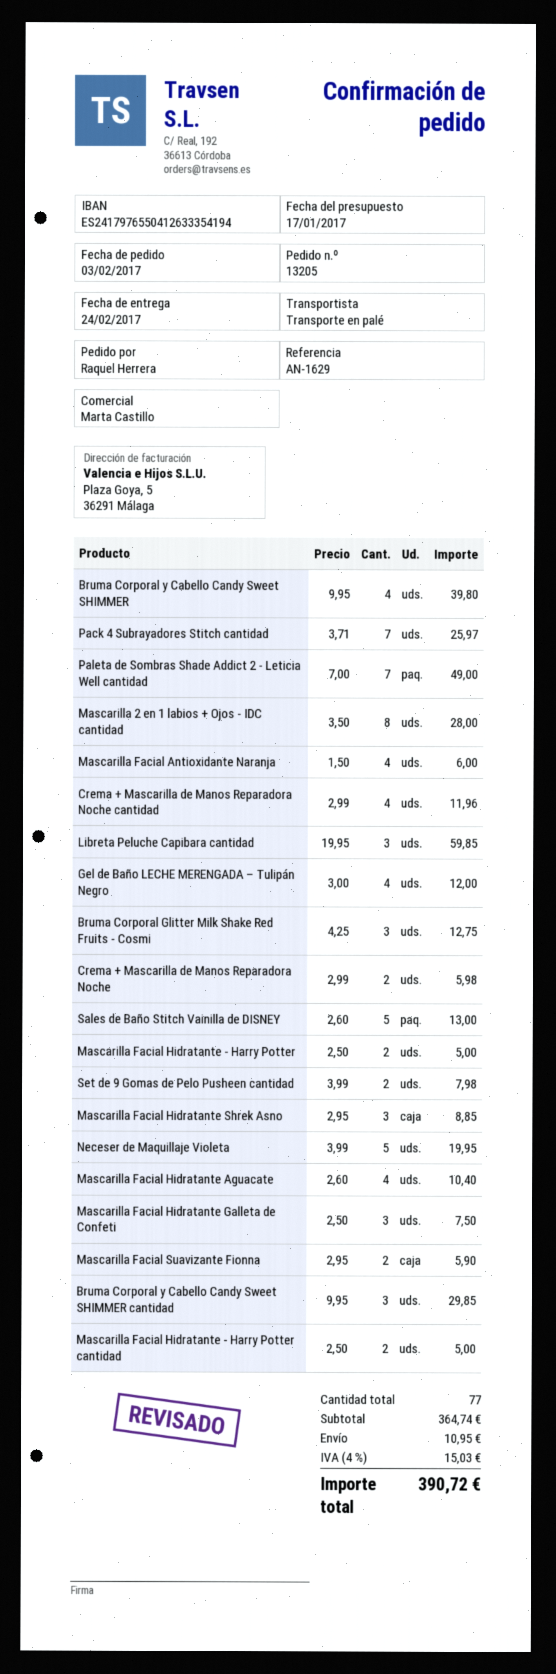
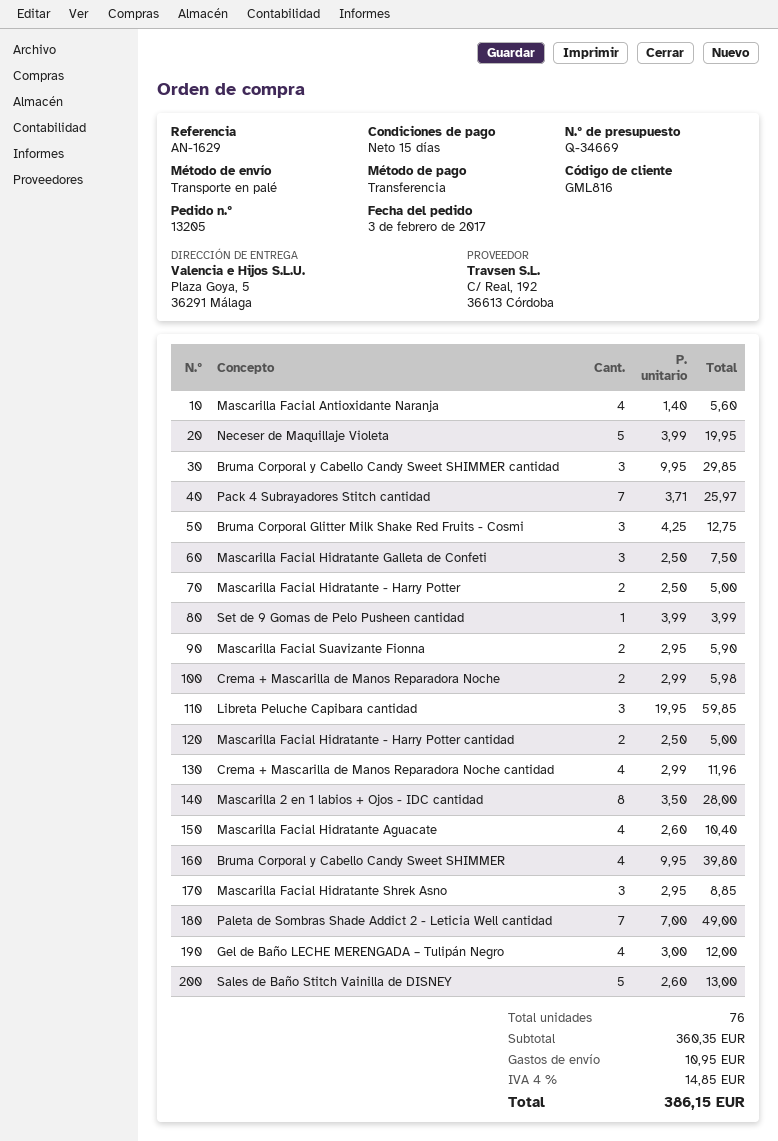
Mascarilla Facial Antioxidante Naranja: 4 x 1.50 = 6.00 -> 4 x 1.40 = 5.60
Set de 9 Gomas de Pelo Pusheen cantidad: 2 x 3.99 = 7.98 -> 1 x 3.99 = 3.99
total quantity: 77 -> 76
subtotal: 364.74 -> 360.35
tax: 4% = 15.03 -> 4% = 14.85
total: 390.72 -> 386.15

